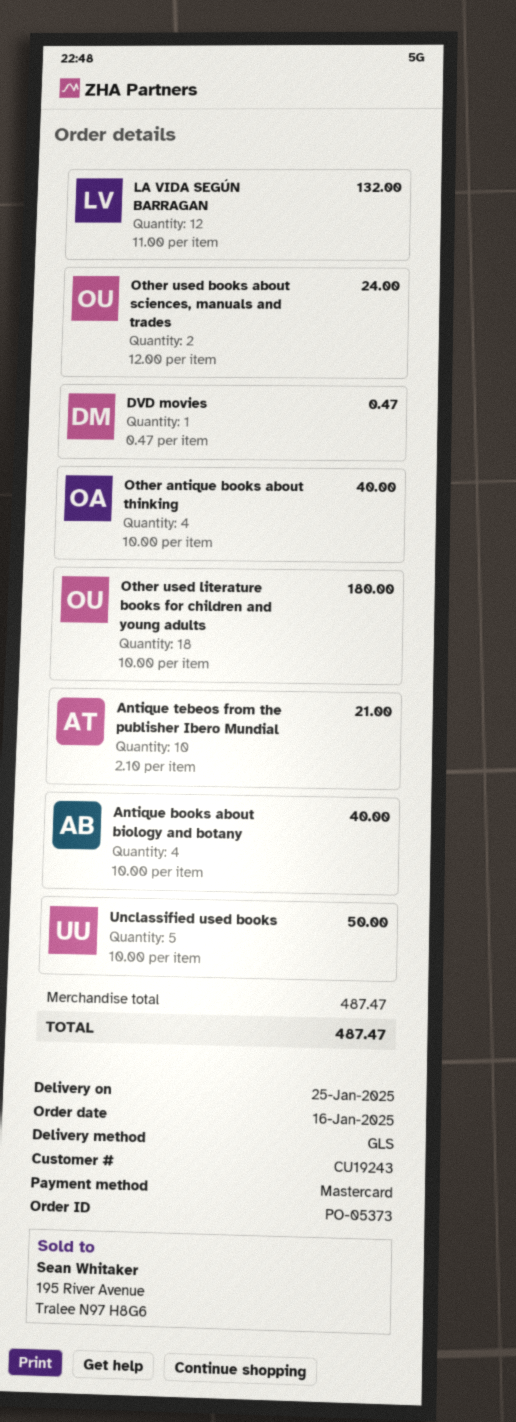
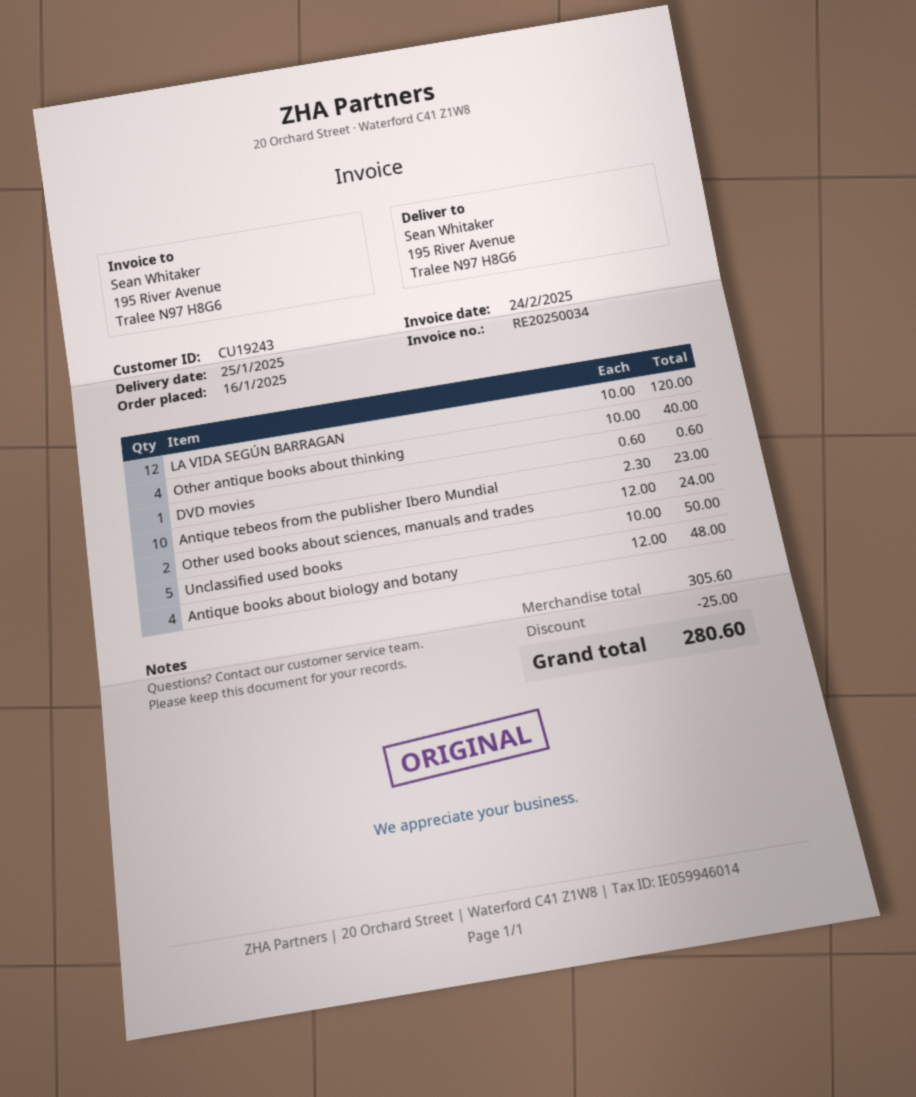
LA VIDA SEGÚN BARRAGAN: 12 x 11.00 = 132.00 -> 12 x 10.00 = 120.00
DVD movies: 1 x 0.47 = 0.47 -> 1 x 0.60 = 0.60
Other used literature books for children and young adults: 18 x 10.00 = 180.00 -> none
Antique tebeos from the publisher Ibero Mundial: 10 x 2.10 = 21.00 -> 10 x 2.30 = 23.00
Antique books about biology and botany: 4 x 10.00 = 40.00 -> 4 x 12.00 = 48.00
subtotal: 487.47 -> 305.60
discount: none -> 25.00
total: 487.47 -> 280.60

